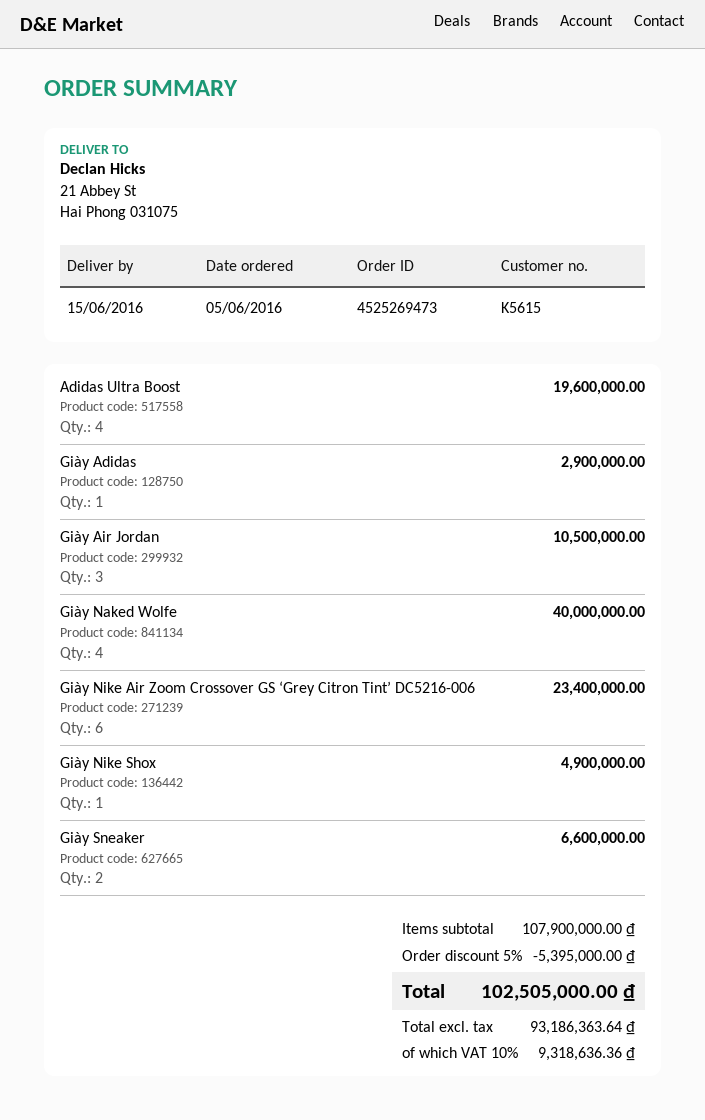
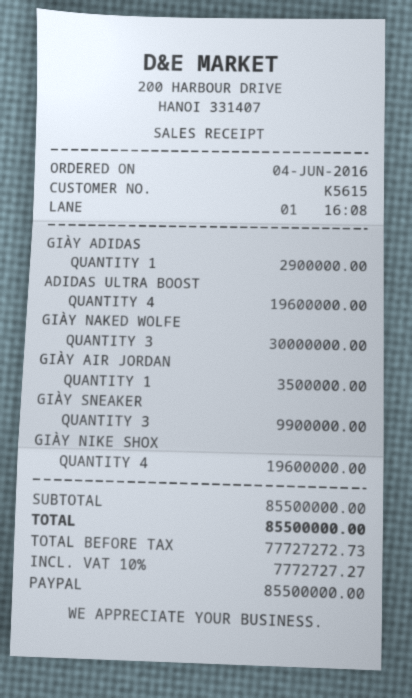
order date: 2016-06-05 -> 2016-06-04
Giày Air Jordan: 3 for 10500000.00 -> 1 for 3500000.00
Giày Naked Wolfe: 4 for 40000000.00 -> 3 for 30000000.00
Giày Nike Air Zoom Crossover GS ‘Grey Citron Tint’ DC5216-006: 6 for 23400000.00 -> none
Giày Nike Shox: 1 for 4900000.00 -> 4 for 19600000.00
Giày Sneaker: 2 for 6600000.00 -> 3 for 9900000.00
subtotal: 107900000.00 -> 85500000.00
discount: 5% = 5395000.00 -> none
net: 93186363.64 -> 77727272.73
tax: 10% = 9318636.36 -> 10% = 7772727.27
total: 102505000.00 -> 85500000.00

